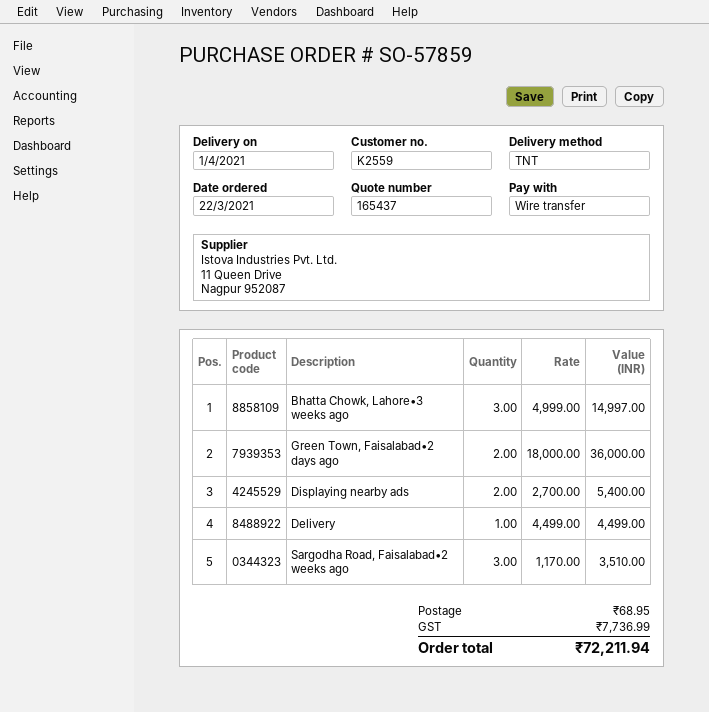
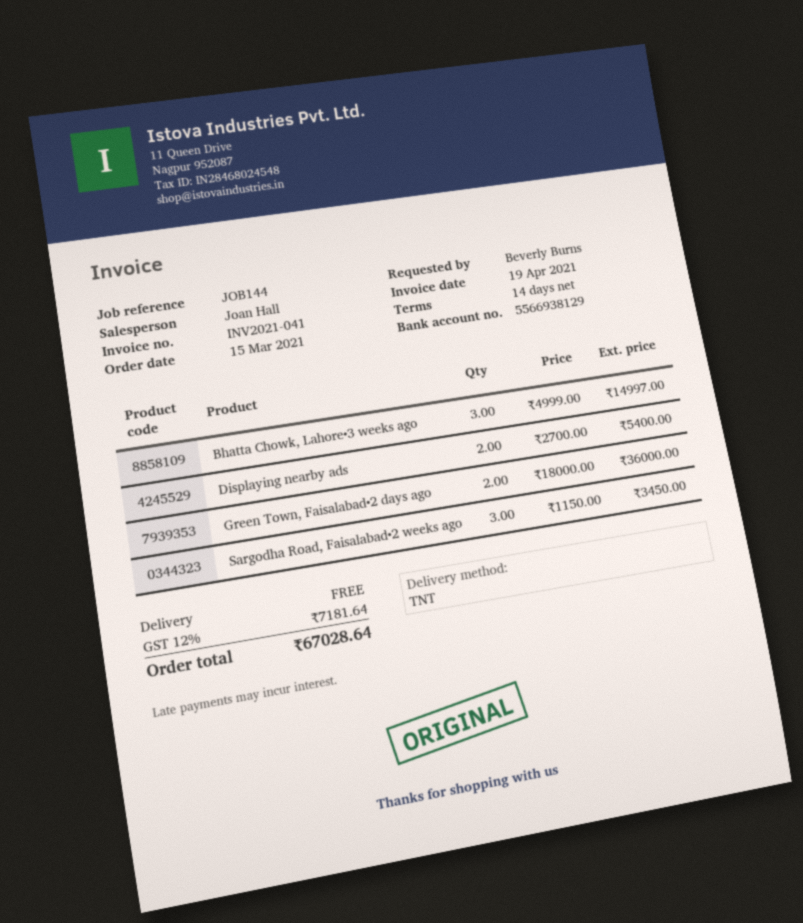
order date: 2021-03-22 -> 2021-03-15
Delivery: 1 x 4499.00 = 4499.00 -> none
Sargodha Road, Faisalabad•2 weeks ago: 3 x 1170.00 = 3510.00 -> 3 x 1150.00 = 3450.00
shipping: 68.95 -> 0.00
tax: 7736.99 -> 7181.64
total: 72211.94 -> 67028.64

